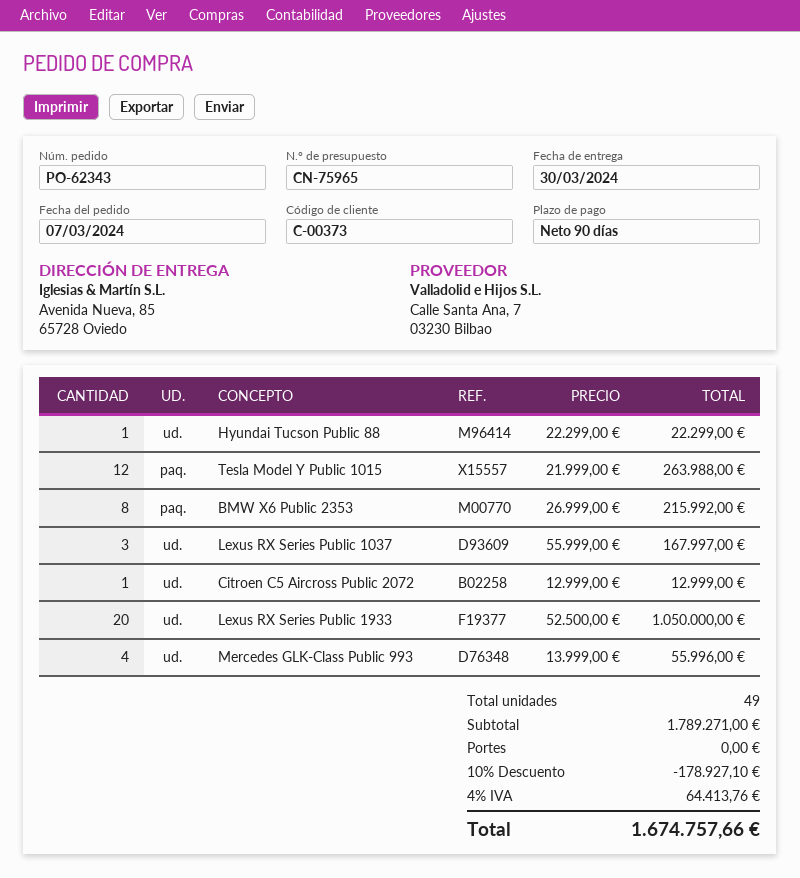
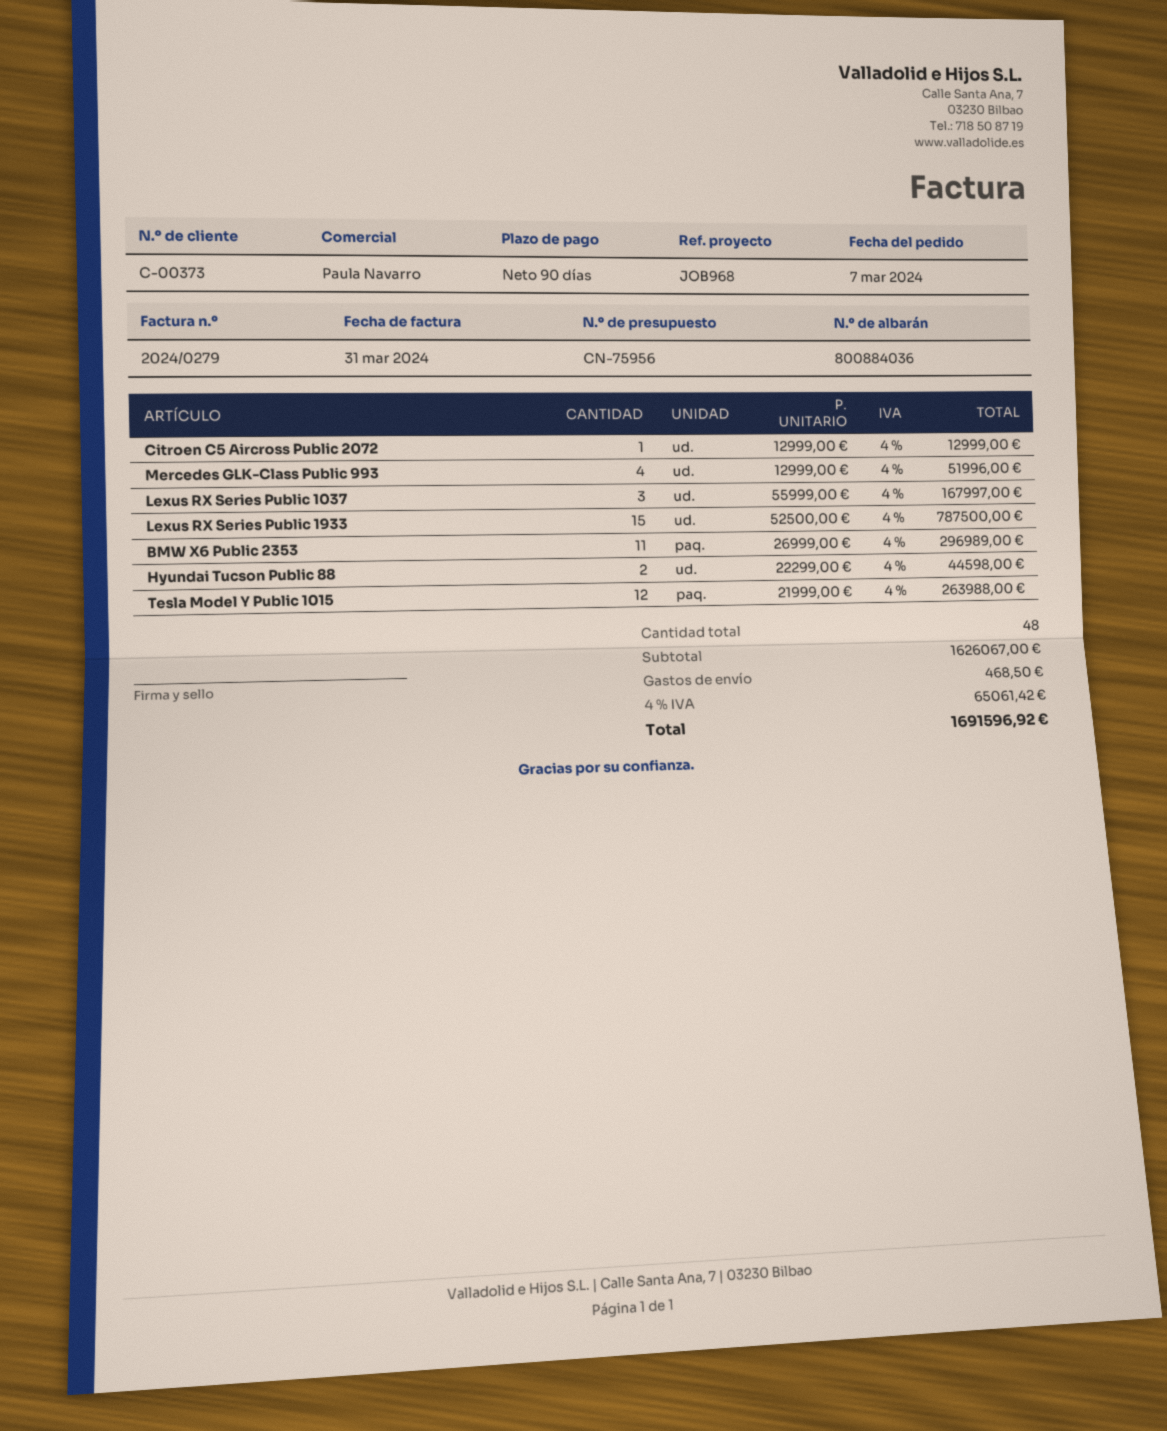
quote number: CN-75965 -> CN-75956
Hyundai Tucson Public 88: 1 x 22299.00 = 22299.00 -> 2 x 22299.00 = 44598.00
BMW X6 Public 2353: 8 x 26999.00 = 215992.00 -> 11 x 26999.00 = 296989.00
Lexus RX Series Public 1933: 20 x 52500.00 = 1050000.00 -> 15 x 52500.00 = 787500.00
Mercedes GLK-Class Public 993: 4 x 13999.00 = 55996.00 -> 4 x 12999.00 = 51996.00
total quantity: 49 -> 48
subtotal: 1789271.00 -> 1626067.00
discount: 10% = 178927.10 -> none
shipping: 0.00 -> 468.50
tax: 4% = 64413.76 -> 4% = 65061.42
total: 1674757.66 -> 1691596.92

